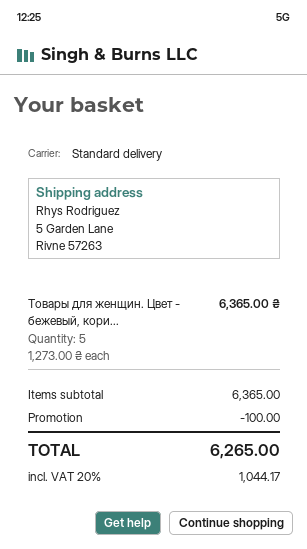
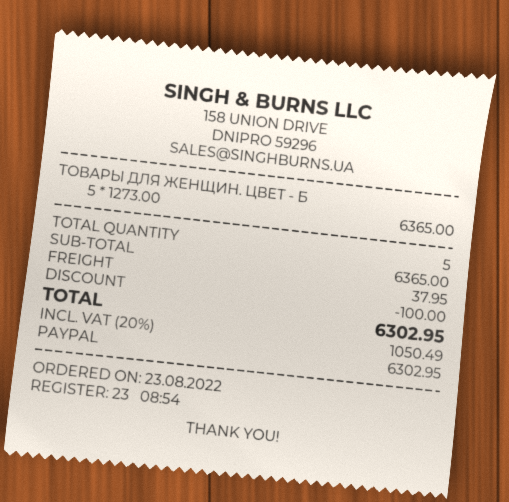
shipping: none -> 37.95
tax: 20% = 1044.17 -> 20% = 1050.49
total: 6265.00 -> 6302.95

